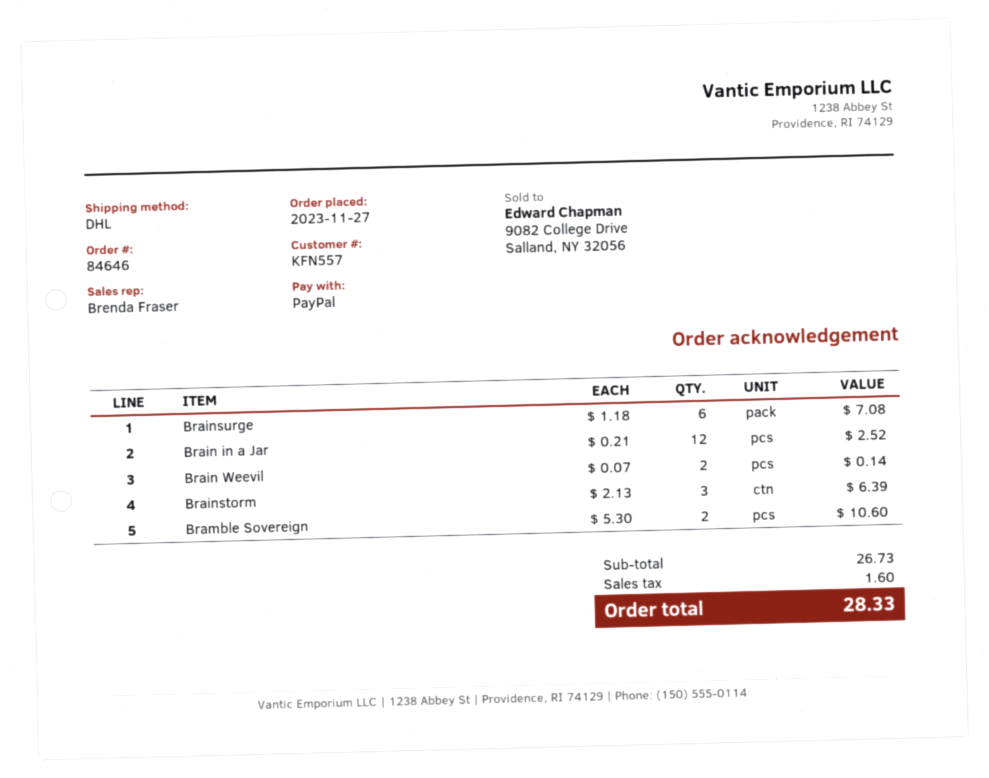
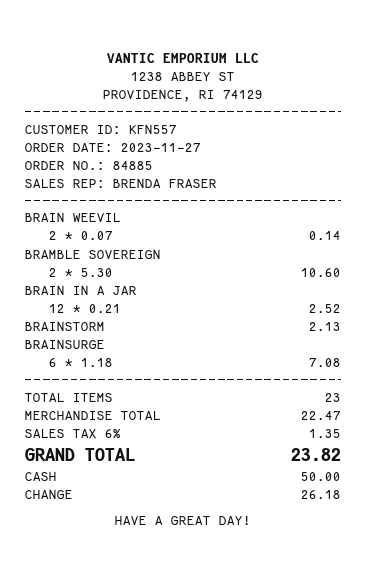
order number: 84646 -> 84885
payment method: PayPal -> cash
Brainstorm: 3 x 2.13 = 6.39 -> 1 x 2.13 = 2.13
subtotal: 26.73 -> 22.47
tax: 1.60 -> 1.35
total: 28.33 -> 23.82

